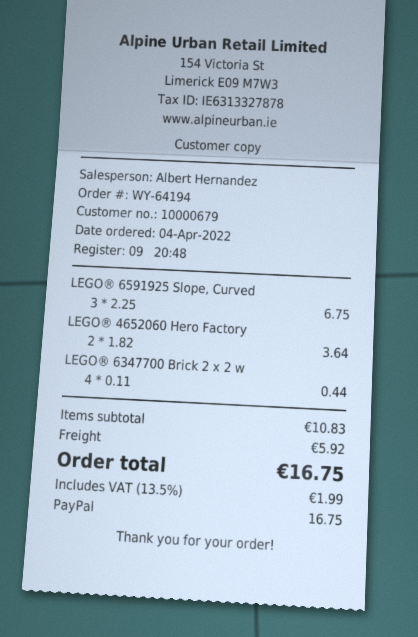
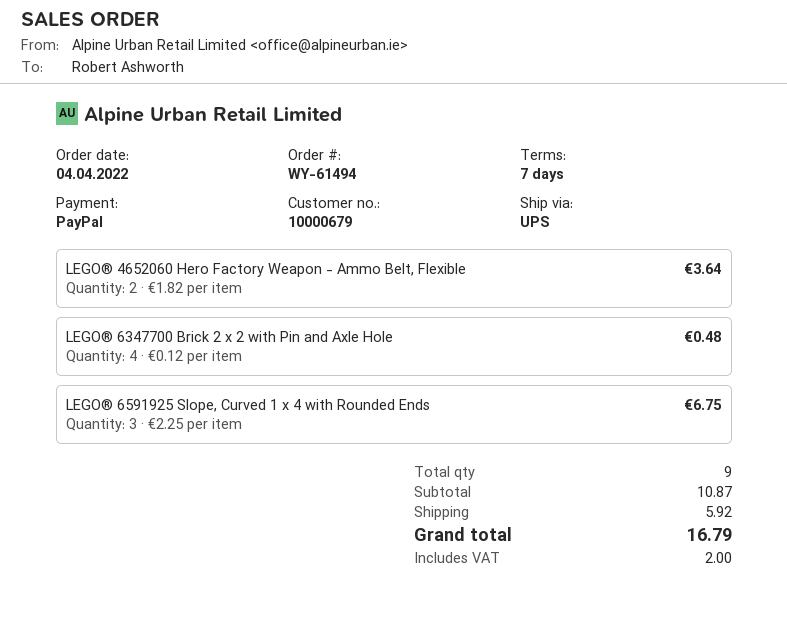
order number: WY-64194 -> WY-61494
LEGO® 6347700 Brick 2 x 2 w: 4 x 0.11 = 0.44 -> 4 x 0.12 = 0.48
subtotal: 10.83 -> 10.87
tax: 1.99 -> 2.00
total: 16.75 -> 16.79

